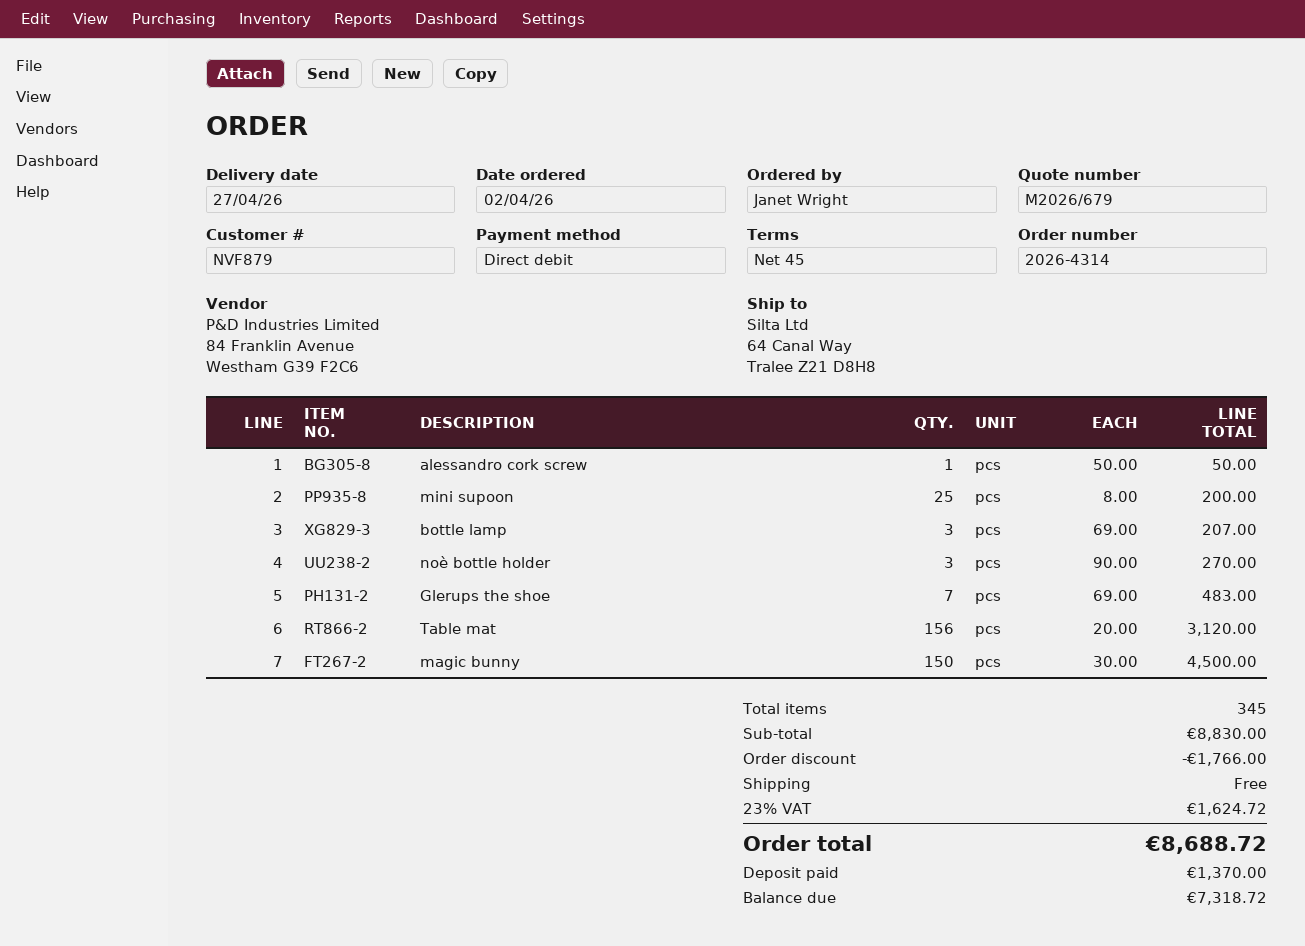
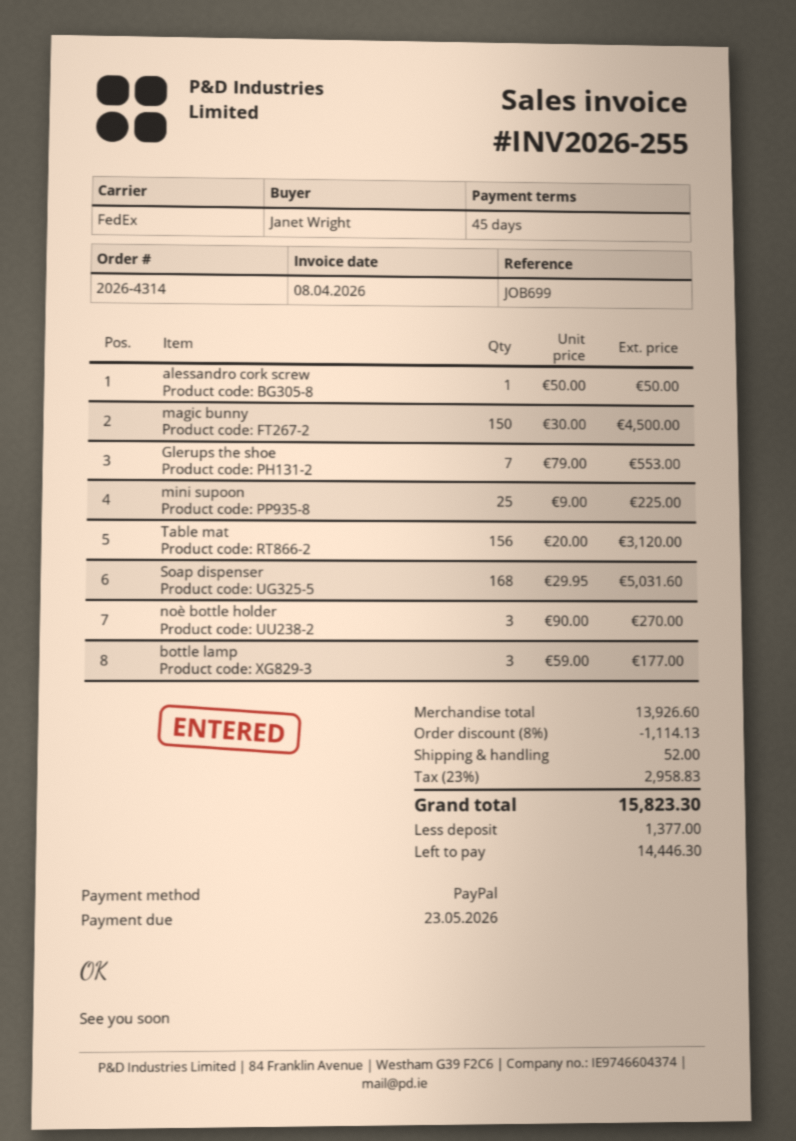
payment method: direct debit -> PayPal
mini supoon: 25 x 8.00 = 200.00 -> 25 x 9.00 = 225.00
bottle lamp: 3 x 69.00 = 207.00 -> 3 x 59.00 = 177.00
Glerups the shoe: 7 x 69.00 = 483.00 -> 7 x 79.00 = 553.00
Soap dispenser: none -> 168 x 29.95 = 5031.60
subtotal: 8830.00 -> 13926.60
discount: 1766.00 -> 1114.13
shipping: 0.00 -> 52.00
tax: 23% = 1624.72 -> 23% = 2958.83
total: 8688.72 -> 15823.30
deposit: 1370.00 -> 1377.00
balance: 7318.72 -> 14446.30

